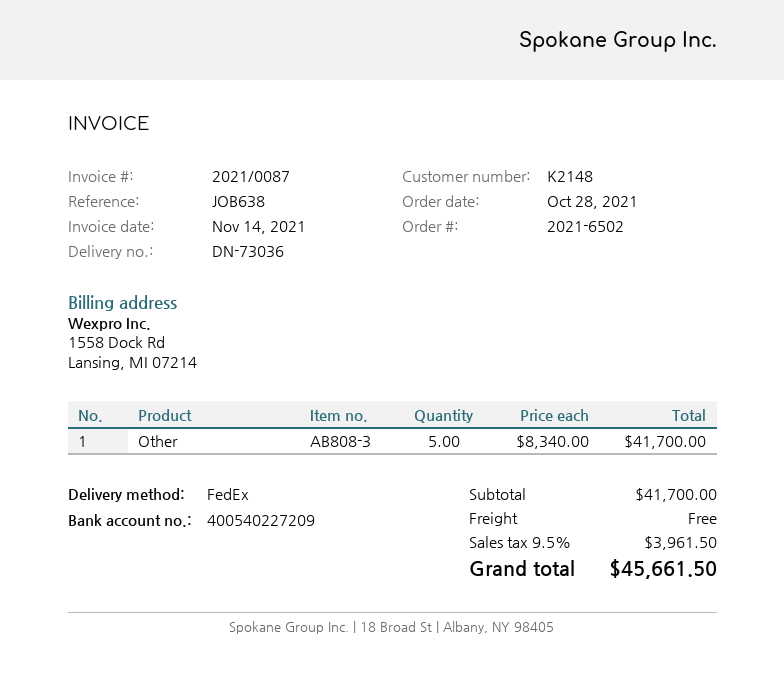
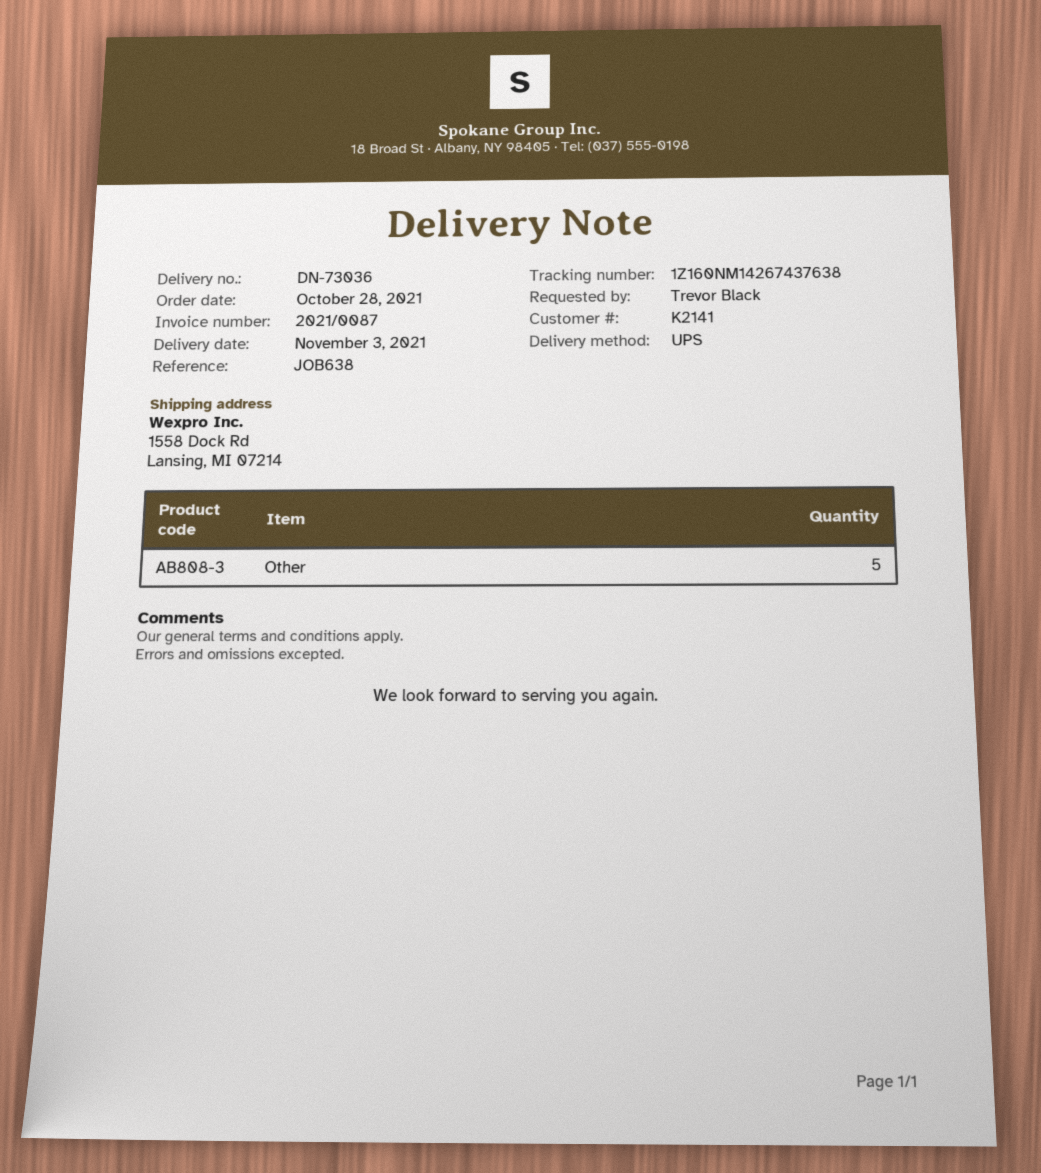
customer number: K2148 -> K2141
shipping method: FedEx -> UPS

